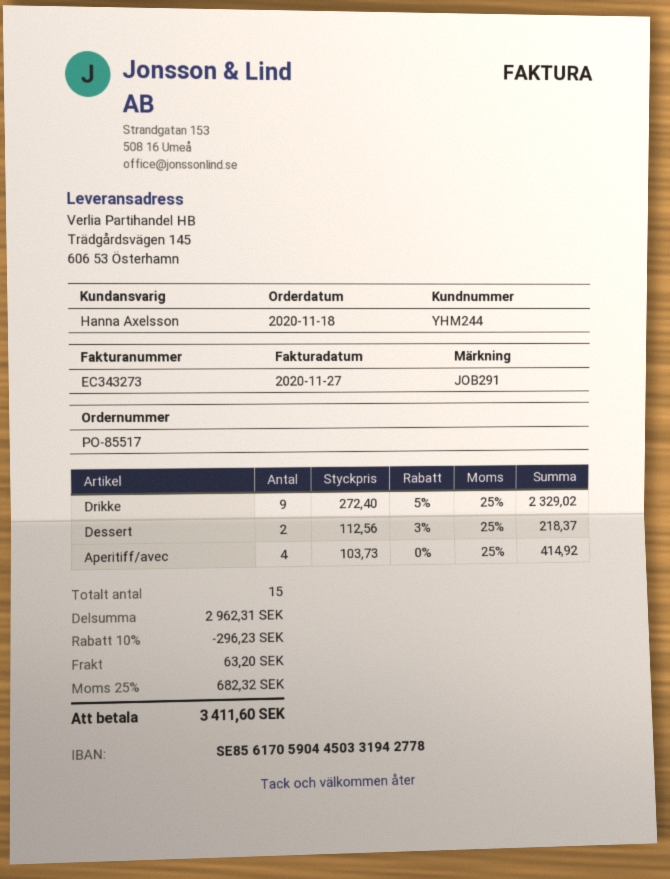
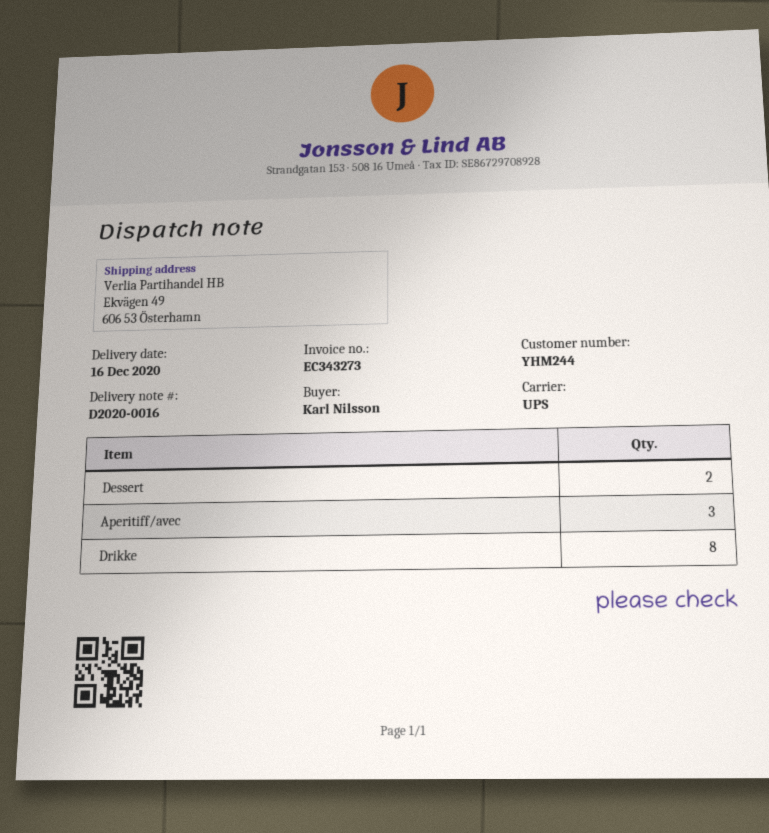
ship to: Trädgårdsvägen 145, 606 53 Österhamn -> Ekvägen 49, 606 53 Österhamn
Drikke: 9 -> 8
Aperitiff/avec: 4 -> 3

